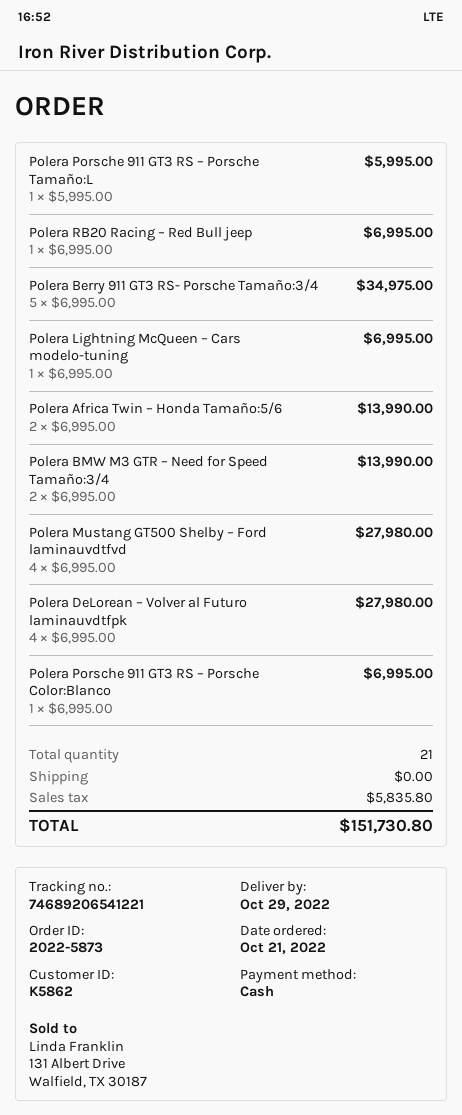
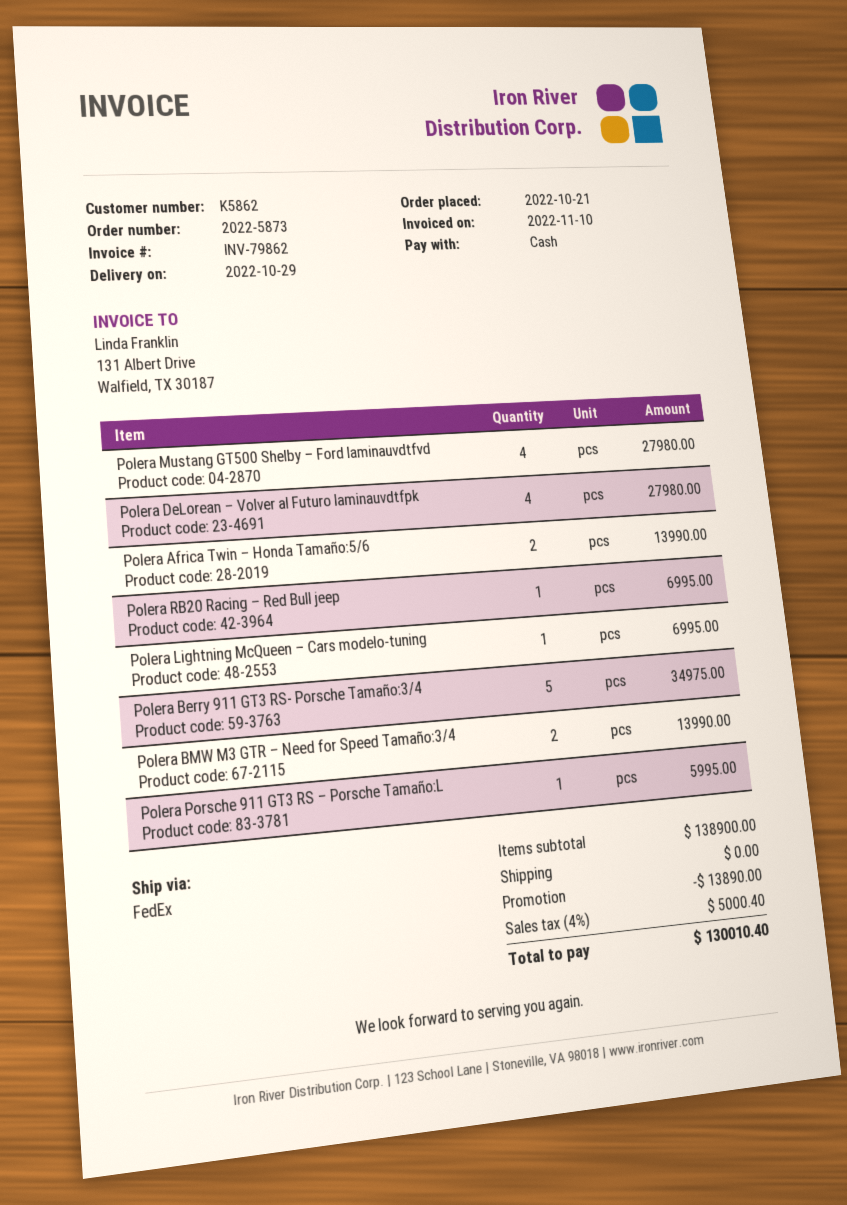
Polera Porsche 911 GT3 RS – Porsche Color:Blanco: 1 for 6995.00 -> none
discount: none -> 13890.00
tax: 5835.80 -> 5000.40
total: 151730.80 -> 130010.40

